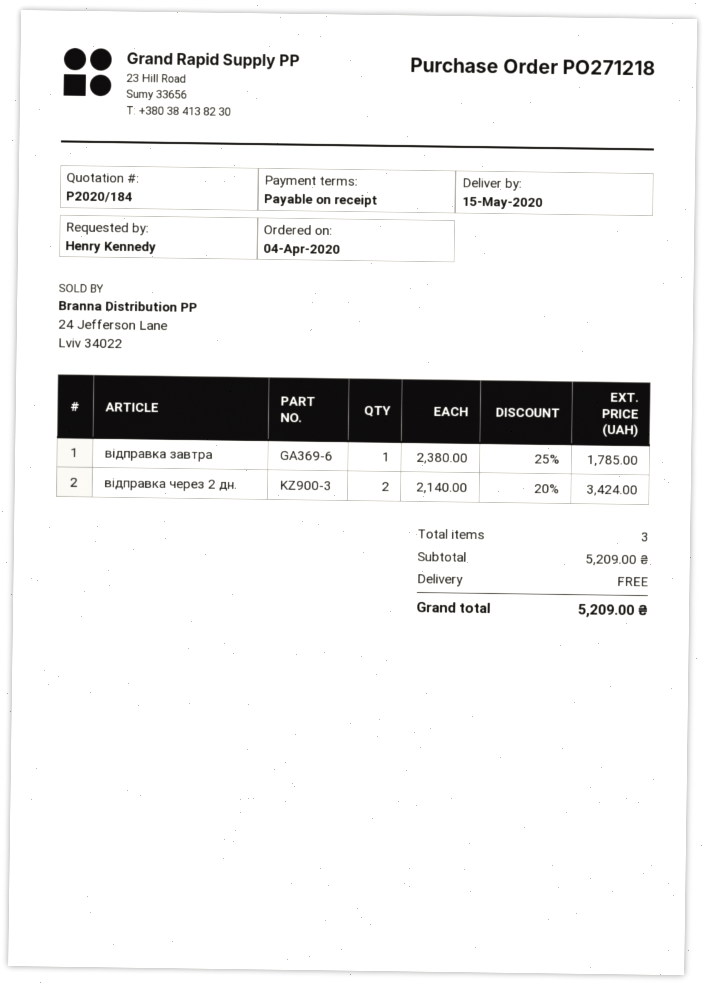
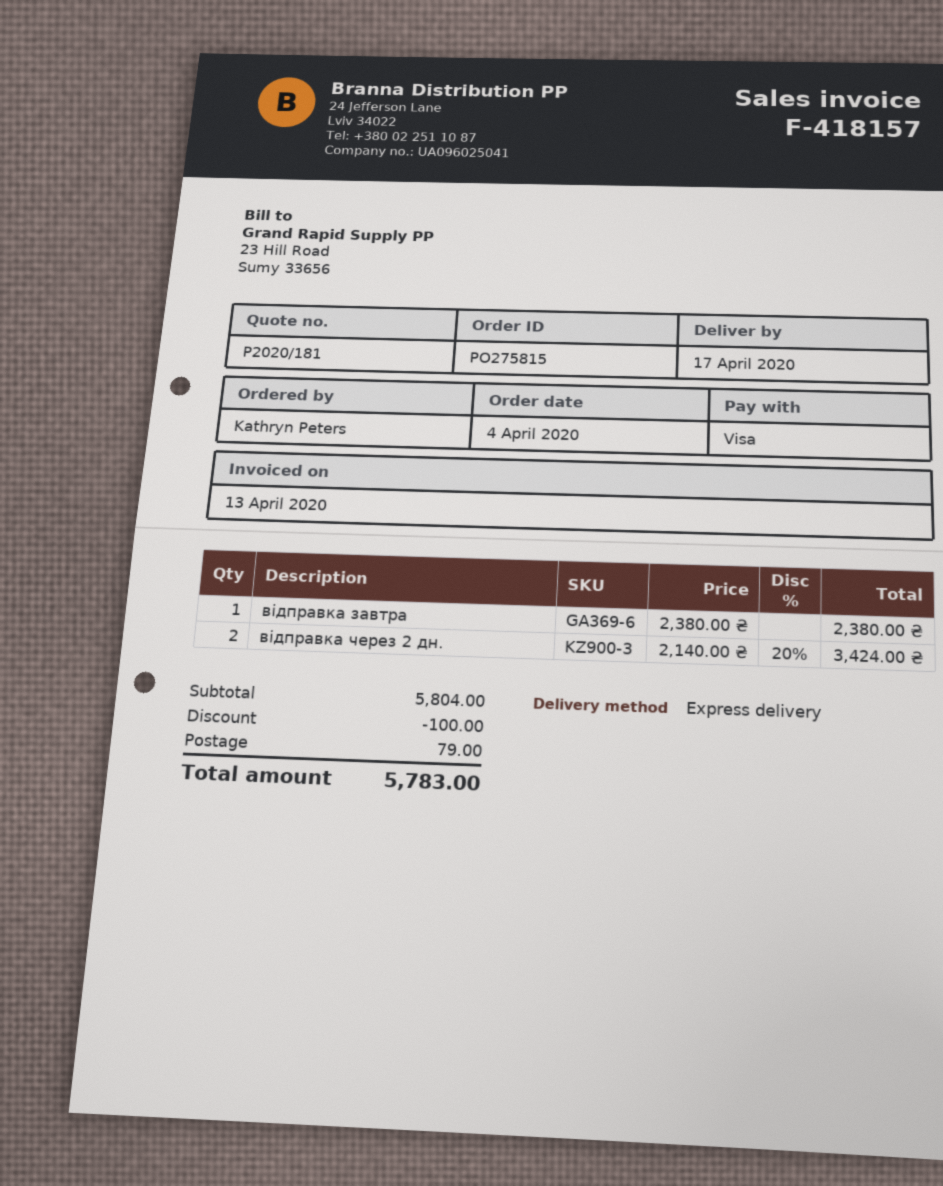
quote number: P2020/184 -> P2020/181
order number: PO271218 -> PO275815
delivery date: 2020-05-15 -> 2020-04-17
ordered by: Henry Kennedy -> Kathryn Peters
відправка завтра: 1 x 2380.00 - 25% = 1785.00 -> 1 x 2380.00 = 2380.00
subtotal: 5209.00 -> 5804.00
discount: none -> 100.00
shipping: 0.00 -> 79.00
total: 5209.00 -> 5783.00

